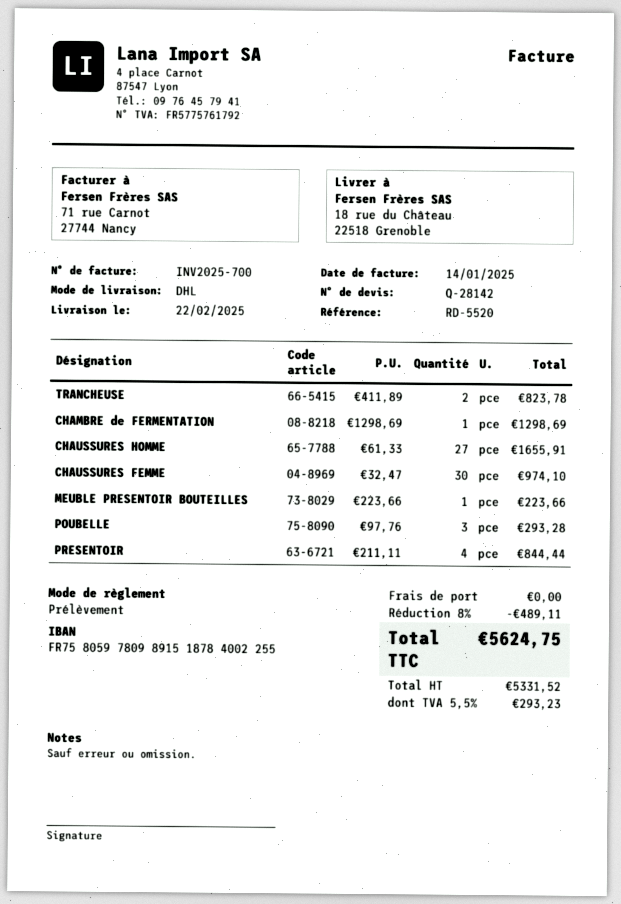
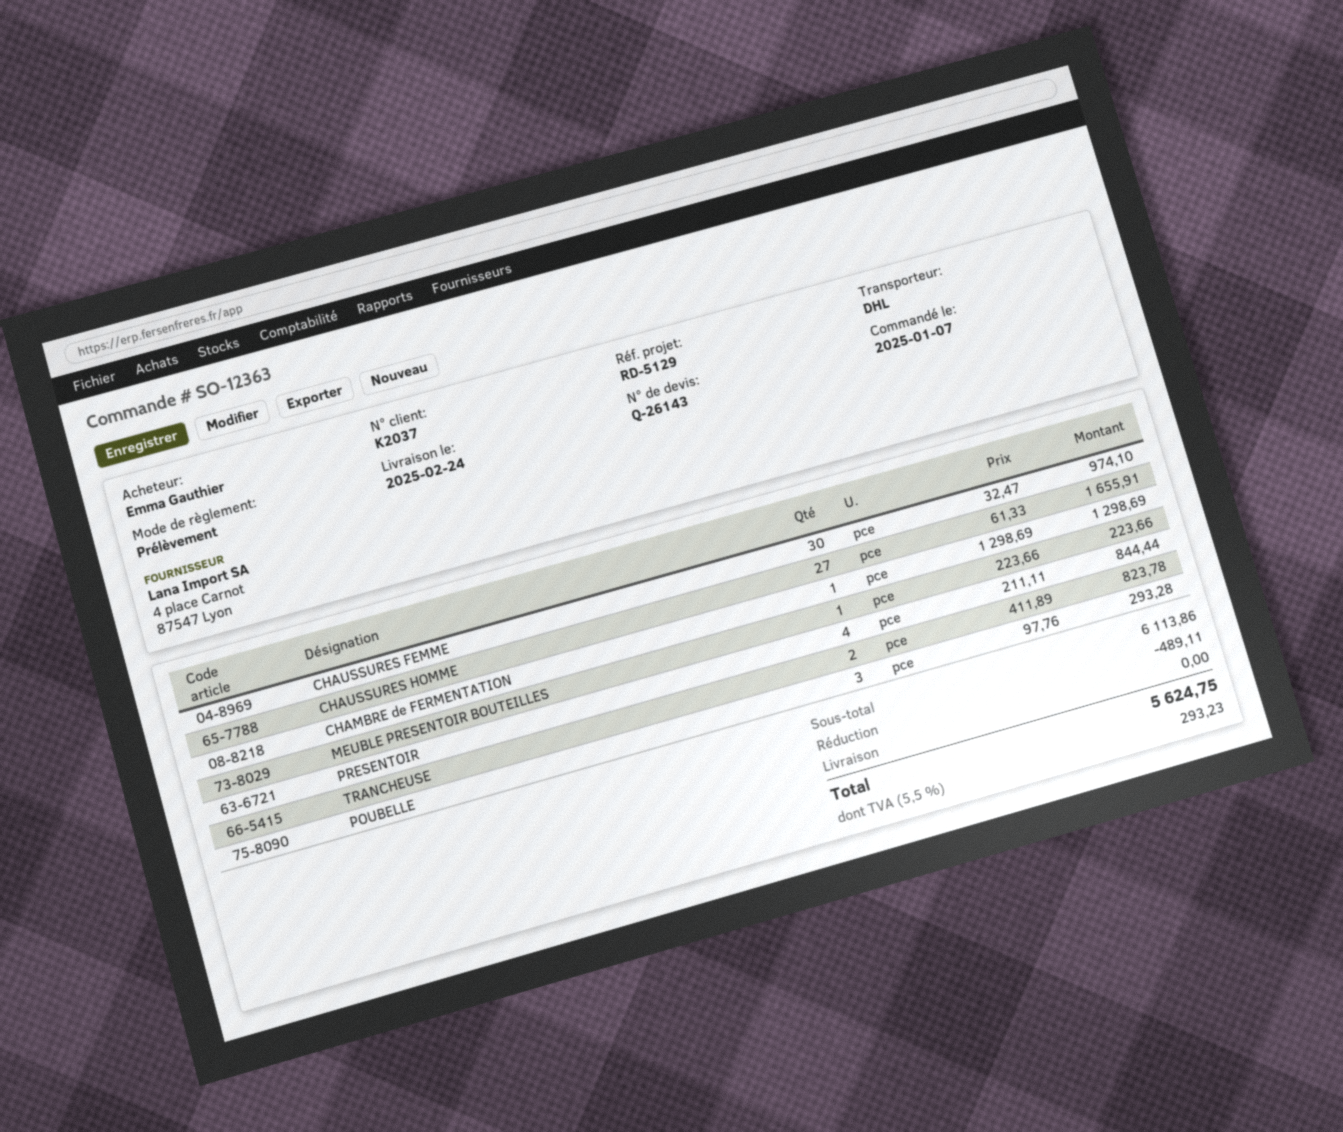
quote number: Q-28142 -> Q-26143
delivery date: 2025-02-22 -> 2025-02-24
reference: RD-5520 -> RD-5129

